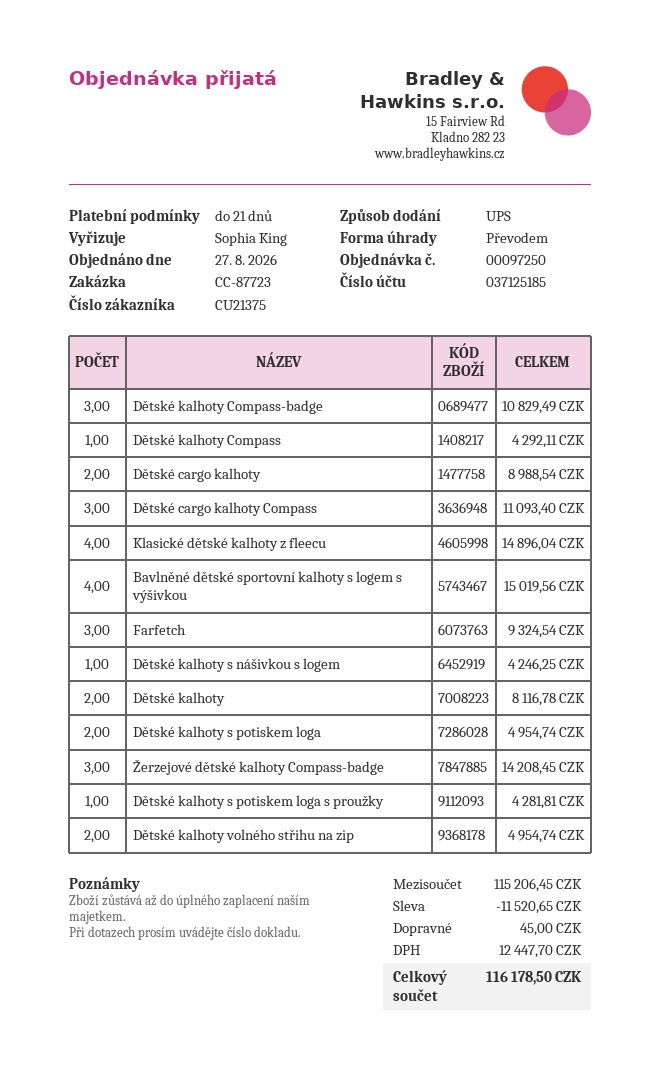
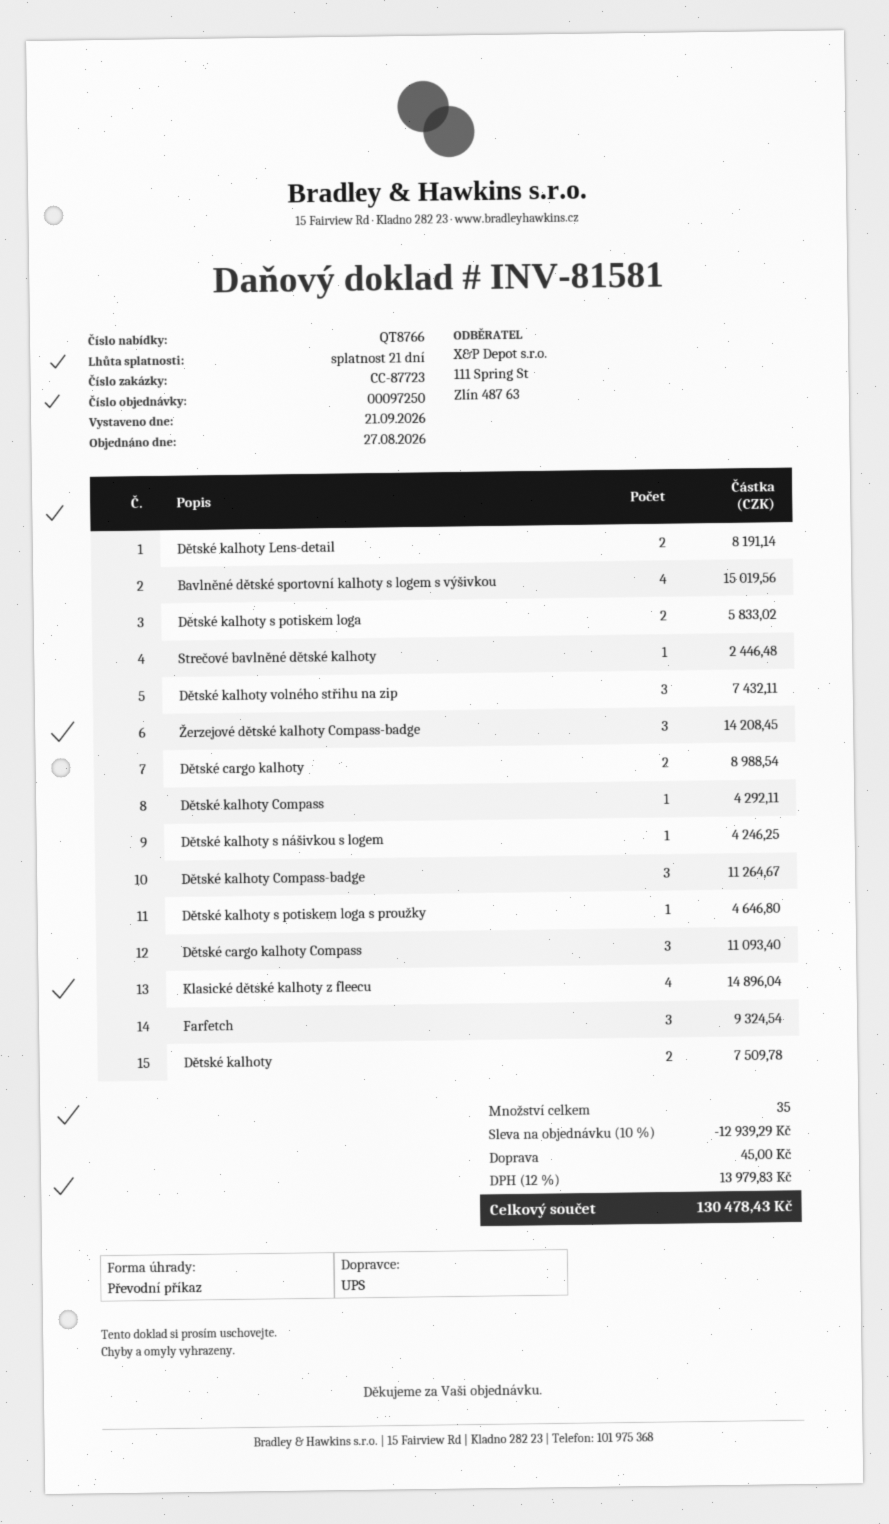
Dětské kalhoty Compass-badge: 3 for 10829.49 -> 3 for 11264.67
Dětské kalhoty: 2 for 8116.78 -> 2 for 7509.78
Dětské kalhoty s potiskem loga: 2 for 4954.74 -> 2 for 5833.02
Dětské kalhoty s potiskem loga s proužky: 1 for 4281.81 -> 1 for 4646.80
Dětské kalhoty volného střihu na zip: 2 for 4954.74 -> 3 for 7432.11
Dětské kalhoty Lens-detail: none -> 2 for 8191.14
Strečové bavlněné dětské kalhoty: none -> 1 for 2446.48
discount: 11520.65 -> 12939.29
tax: 12447.70 -> 13979.83
total: 116178.50 -> 130478.43

